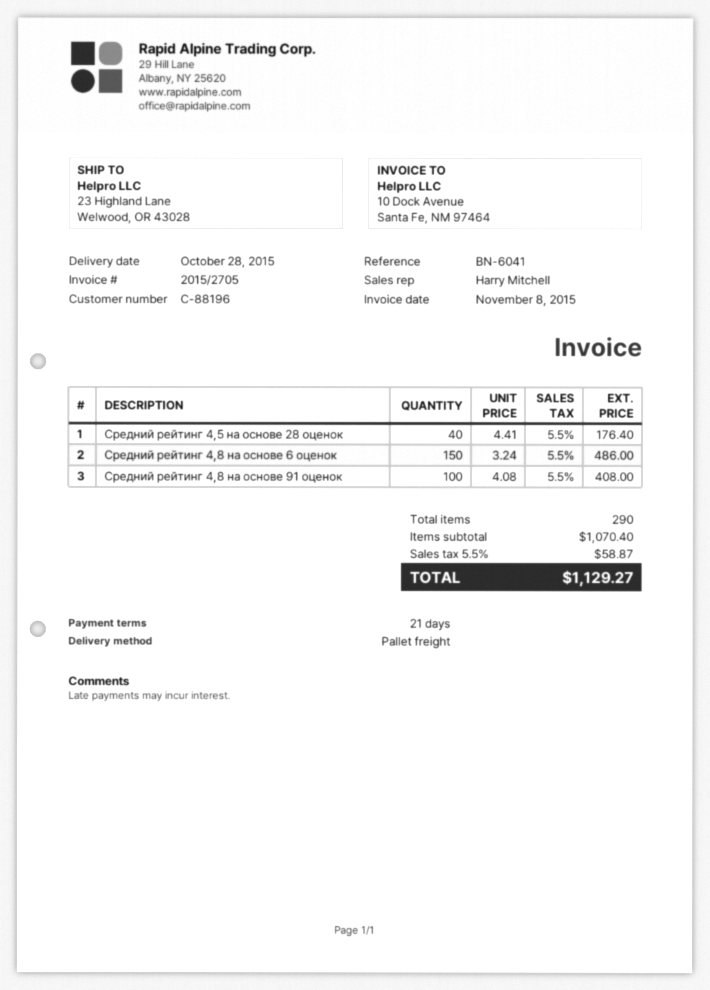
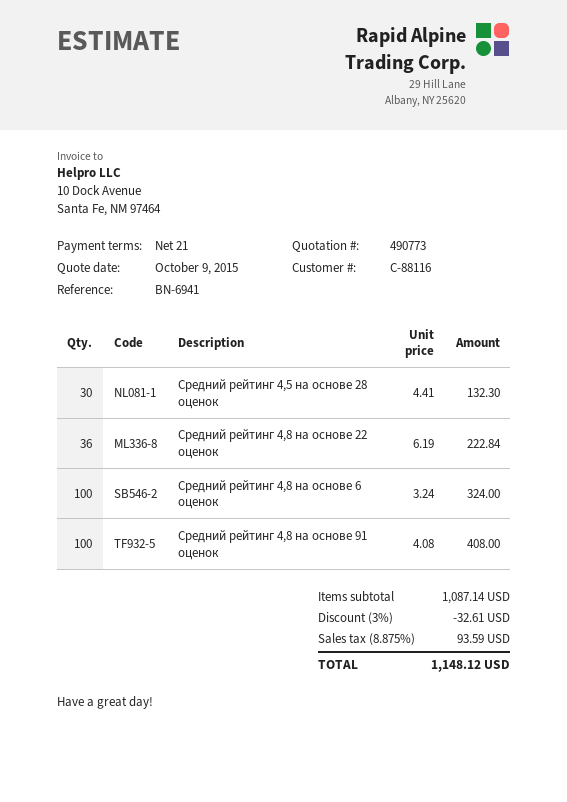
customer number: C-88196 -> C-88116
reference: BN-6041 -> BN-6941
Средний рейтинг 4,5 на основе 28 оценок: 40 x 4.41 = 176.40 -> 30 x 4.41 = 132.30
Средний рейтинг 4,8 на основе 6 оценок: 150 x 3.24 = 486.00 -> 100 x 3.24 = 324.00
Средний рейтинг 4,8 на основе 22 оценок: none -> 36 x 6.19 = 222.84
subtotal: 1070.40 -> 1087.14
discount: none -> 3% = 32.61
tax: 5.5% = 58.87 -> 8.875% = 93.59
total: 1129.27 -> 1148.12

